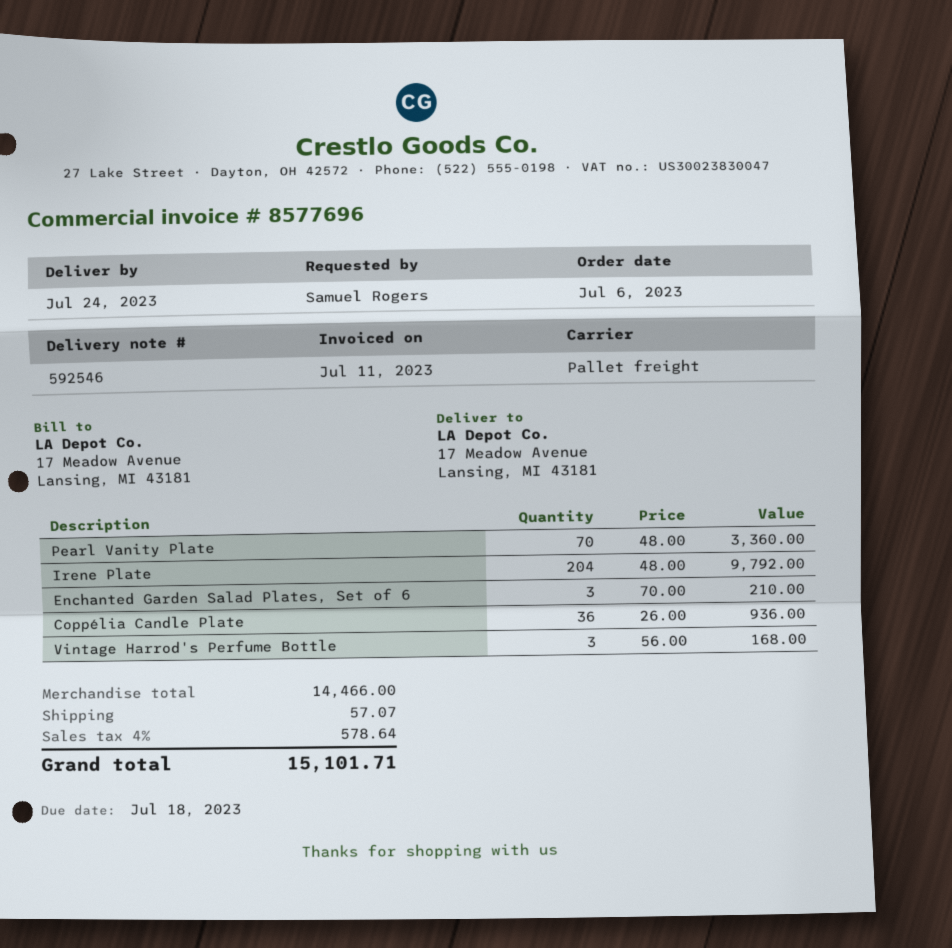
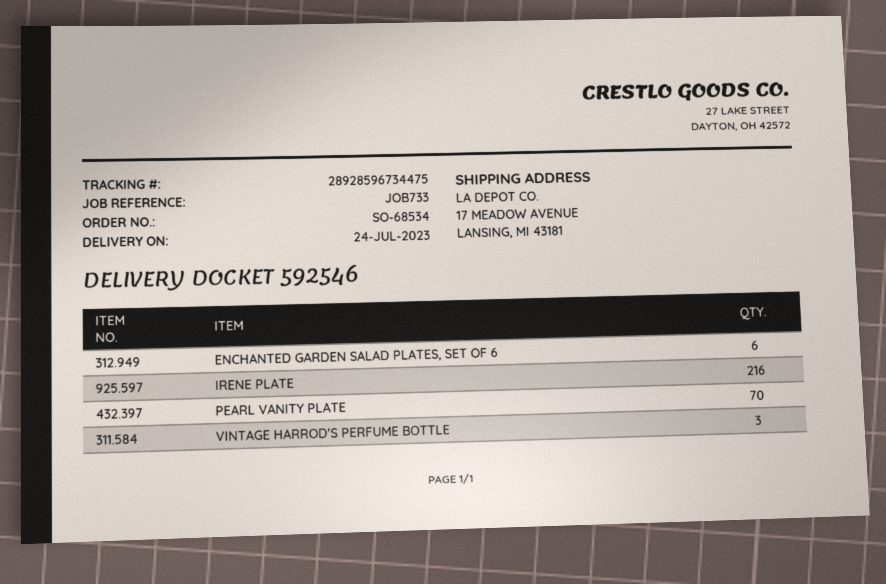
Irene Plate: 204 -> 216
Enchanted Garden Salad Plates, Set of 6: 3 -> 6
Coppélia Candle Plate: 36 -> none

